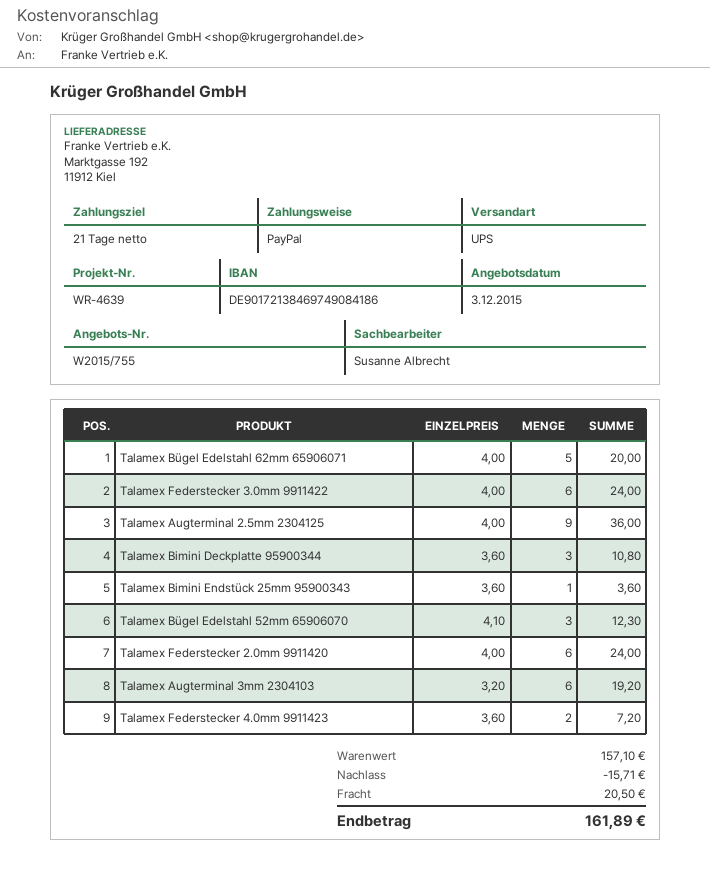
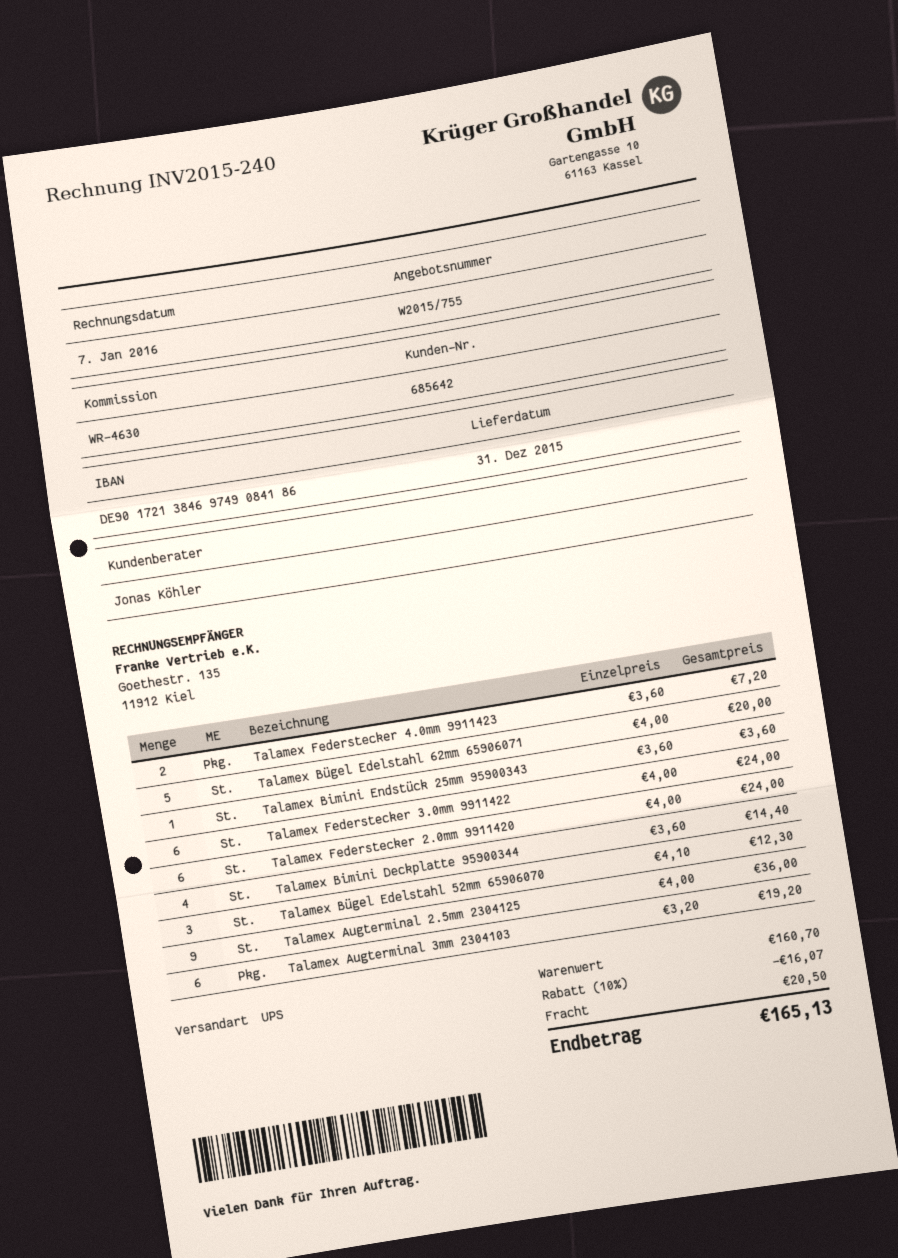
reference: WR-4639 -> WR-4630
sales rep: Susanne Albrecht -> Jonas Köhler
Talamex Bimini Deckplatte 95900344: 3 x 3.60 = 10.80 -> 4 x 3.60 = 14.40
subtotal: 157.10 -> 160.70
discount: 15.71 -> 16.07
total: 161.89 -> 165.13

